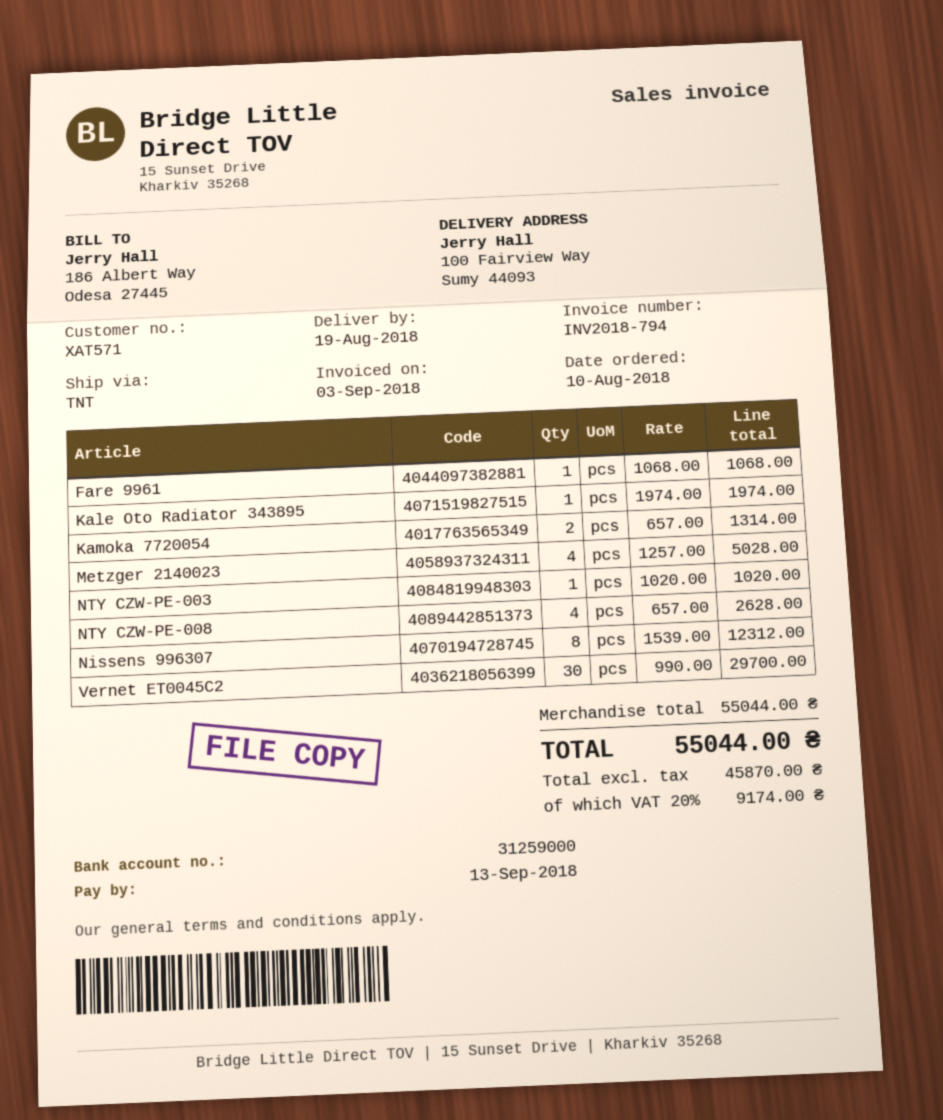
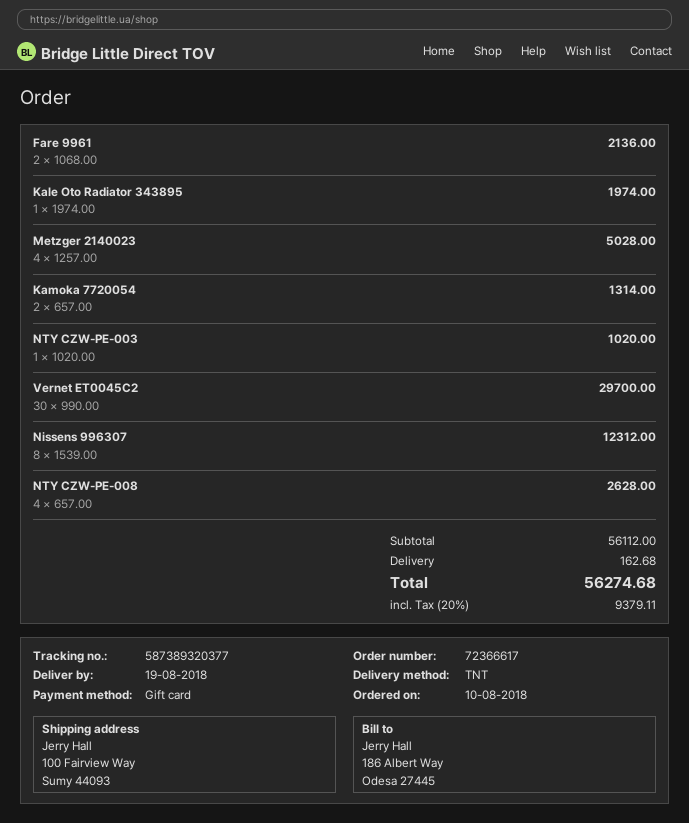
Fare 9961: 1 x 1068.00 = 1068.00 -> 2 x 1068.00 = 2136.00
subtotal: 55044.00 -> 56112.00
shipping: none -> 162.68
tax: 20% = 9174.00 -> 20% = 9379.11
total: 55044.00 -> 56274.68

